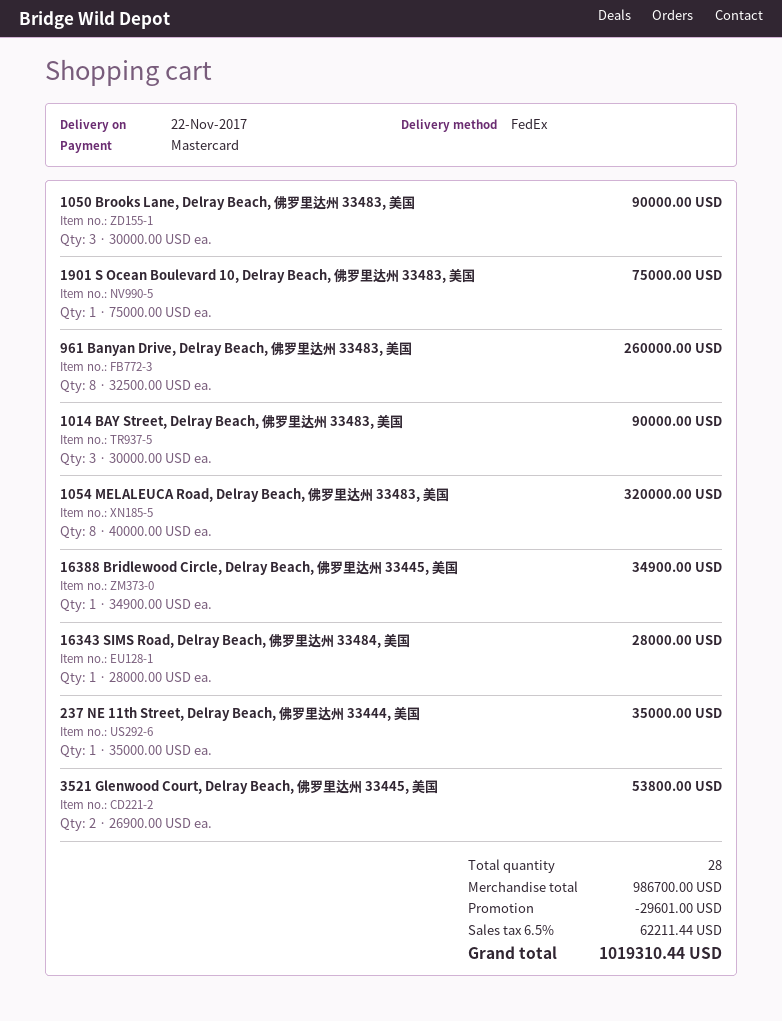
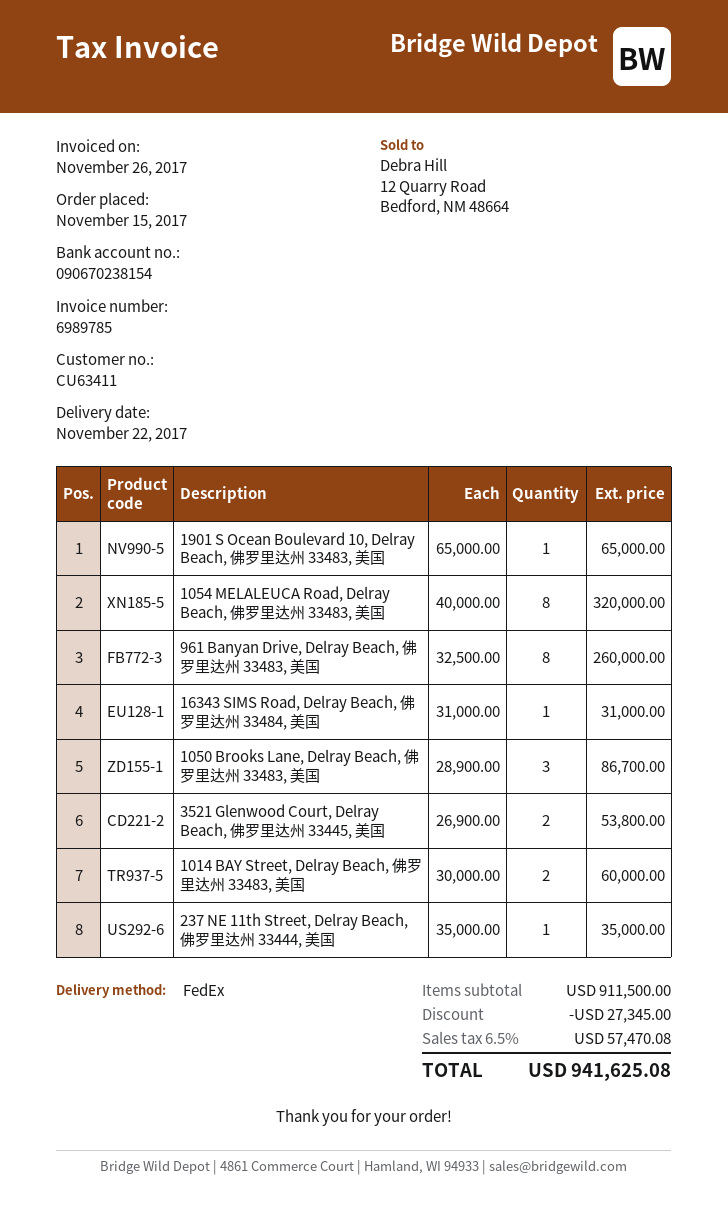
1050 Brooks Lane, Delray Beach, 佛罗里达州 33483, 美国: 3 x 30000.00 = 90000.00 -> 3 x 28900.00 = 86700.00
1901 S Ocean Boulevard 10, Delray Beach, 佛罗里达州 33483, 美国: 1 x 75000.00 = 75000.00 -> 1 x 65000.00 = 65000.00
1014 BAY Street, Delray Beach, 佛罗里达州 33483, 美国: 3 x 30000.00 = 90000.00 -> 2 x 30000.00 = 60000.00
16388 Bridlewood Circle, Delray Beach, 佛罗里达州 33445, 美国: 1 x 34900.00 = 34900.00 -> none
16343 SIMS Road, Delray Beach, 佛罗里达州 33484, 美国: 1 x 28000.00 = 28000.00 -> 1 x 31000.00 = 31000.00
subtotal: 986700.00 -> 911500.00
discount: 29601.00 -> 27345.00
tax: 6.5% = 62211.44 -> 6.5% = 57470.08
total: 1019310.44 -> 941625.08

